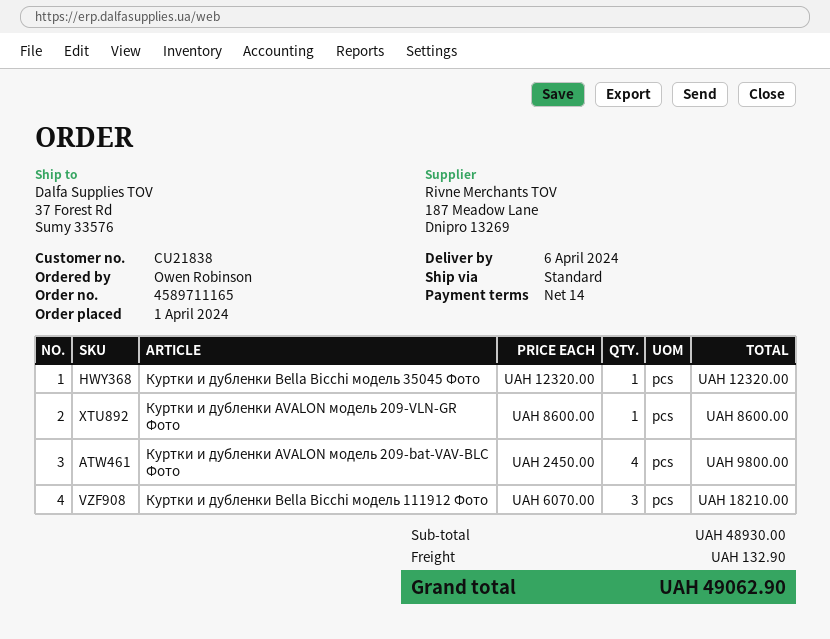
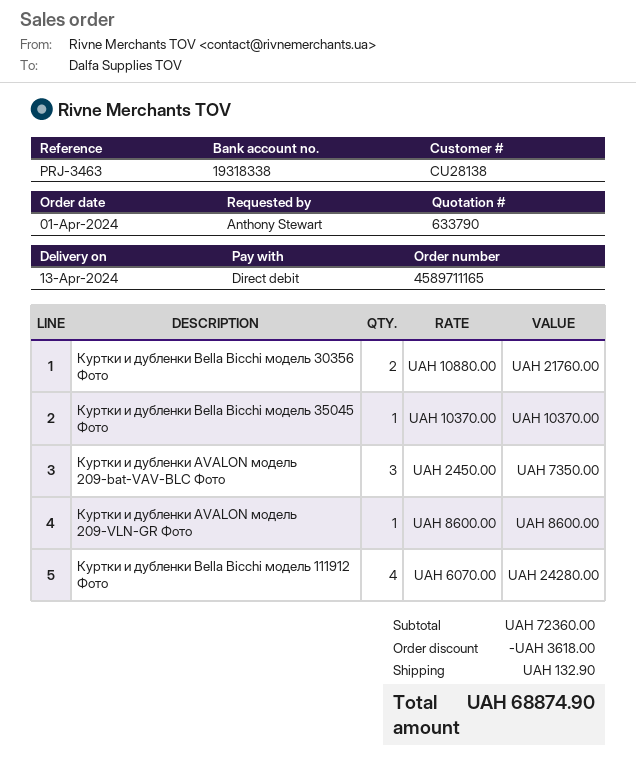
delivery date: 2024-04-06 -> 2024-04-13
customer number: CU21838 -> CU28138
ordered by: Owen Robinson -> Anthony Stewart
Куртки и дубленки Bella Bicchi модель 35045 Фото: 1 x 12320.00 = 12320.00 -> 1 x 10370.00 = 10370.00
Куртки и дубленки AVALON модель 209-bat-VAV-BLC Фото: 4 x 2450.00 = 9800.00 -> 3 x 2450.00 = 7350.00
Куртки и дубленки Bella Bicchi модель 111912 Фото: 3 x 6070.00 = 18210.00 -> 4 x 6070.00 = 24280.00
Куртки и дубленки Bella Bicchi модель 30356 Фото: none -> 2 x 10880.00 = 21760.00
subtotal: 48930.00 -> 72360.00
discount: none -> 3618.00
total: 49062.90 -> 68874.90

